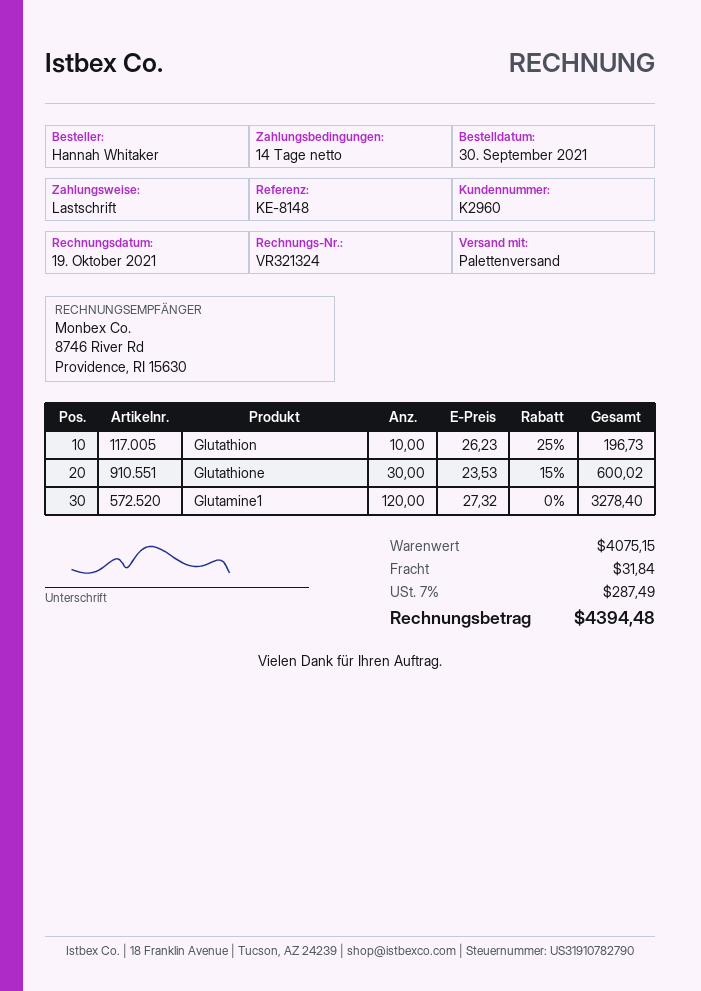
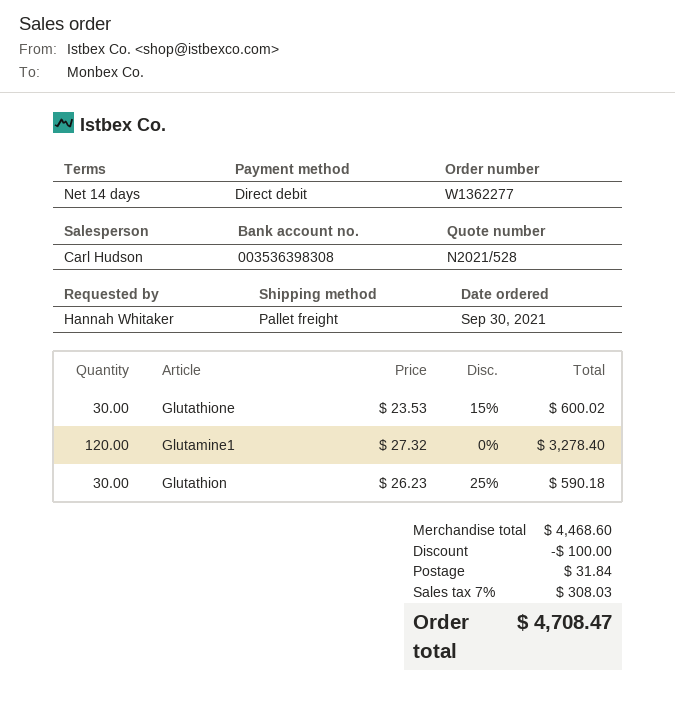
Glutathion: 10 x 26.23 - 25% = 196.73 -> 30 x 26.23 - 25% = 590.18
subtotal: 4075.15 -> 4468.60
discount: none -> 100.00
tax: 7% = 287.49 -> 7% = 308.03
total: 4394.48 -> 4708.47

